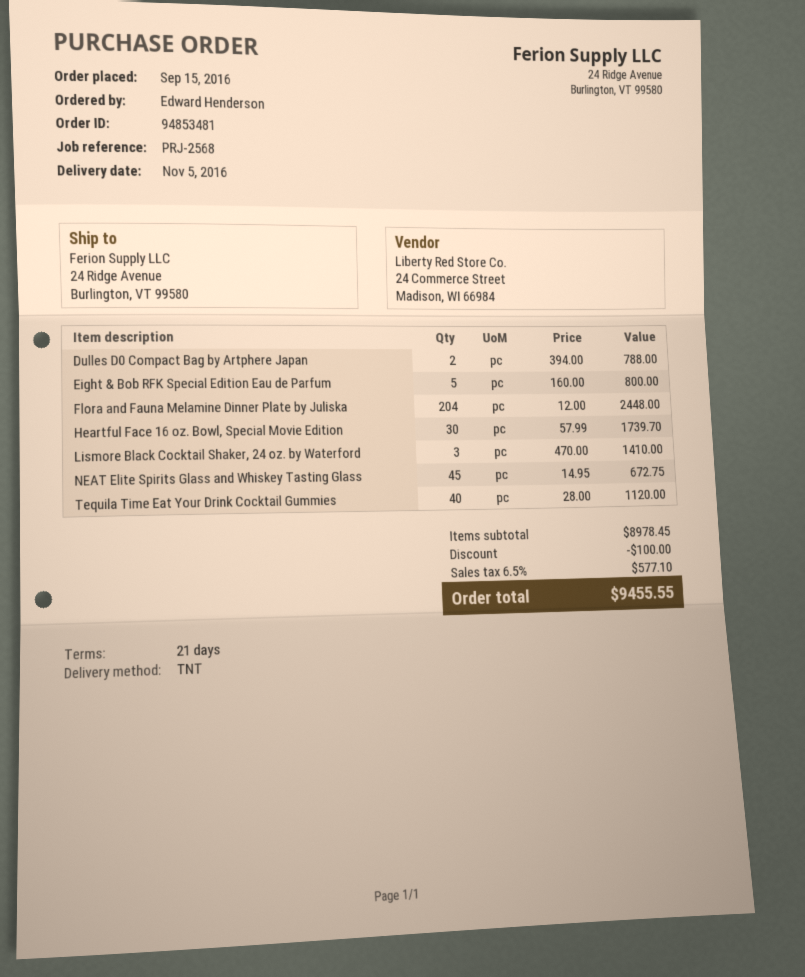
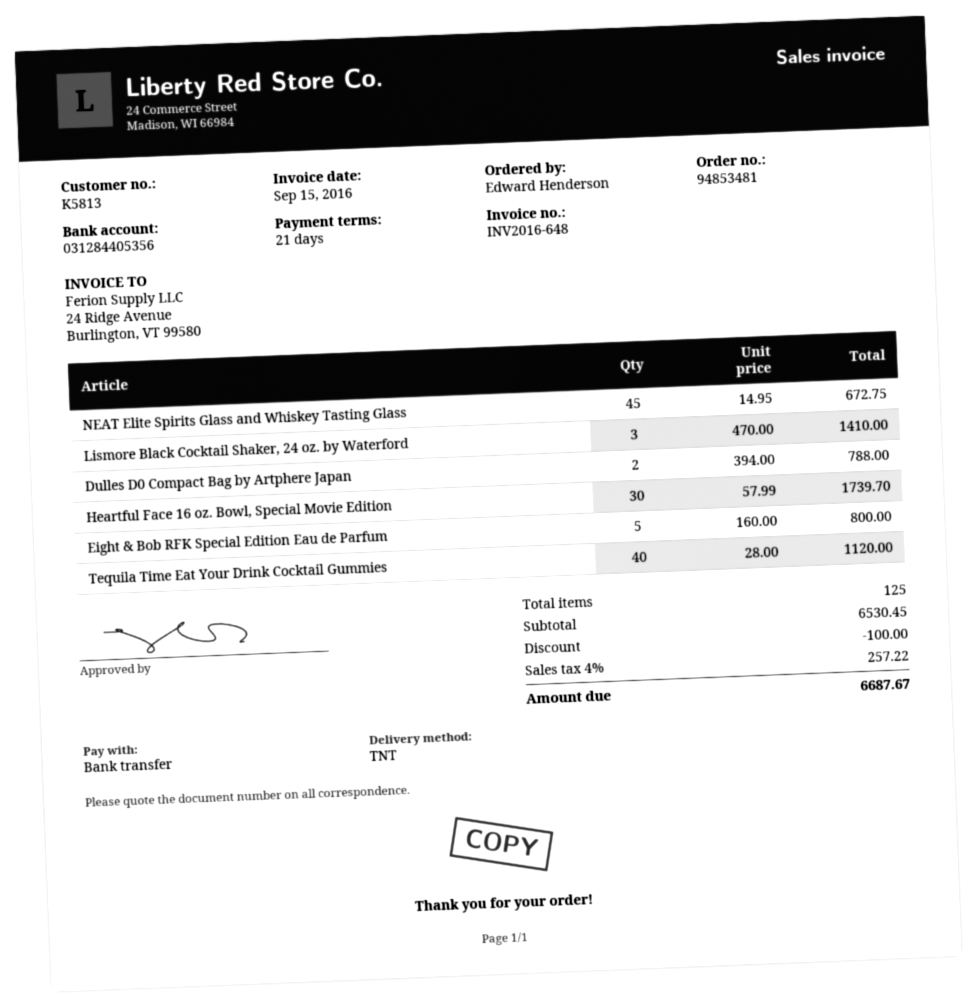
Flora and Fauna Melamine Dinner Plate by Juliska: 204 x 12.00 = 2448.00 -> none
subtotal: 8978.45 -> 6530.45
tax: 6.5% = 577.10 -> 4% = 257.22
total: 9455.55 -> 6687.67

